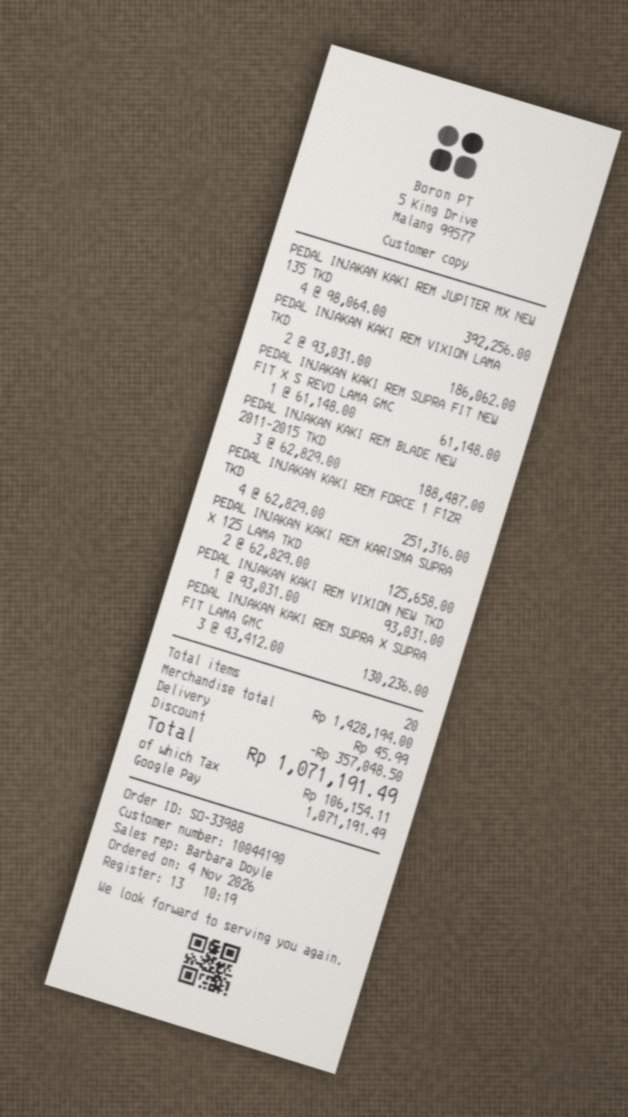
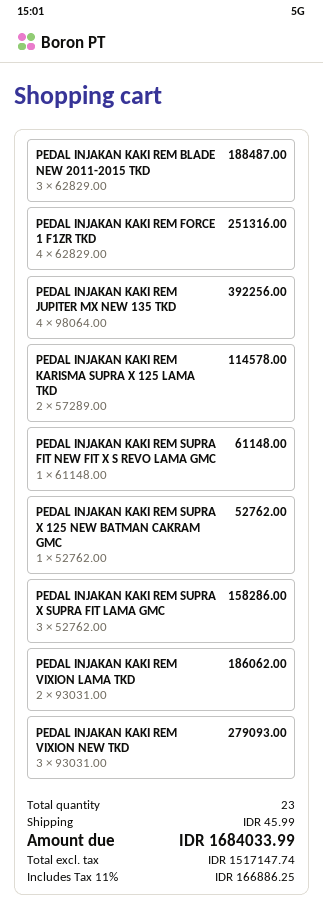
PEDAL INJAKAN KAKI REM KARISMA SUPRA X 125 LAMA TKD: 2 x 62829.00 = 125658.00 -> 2 x 57289.00 = 114578.00
PEDAL INJAKAN KAKI REM VIXION NEW TKD: 1 x 93031.00 = 93031.00 -> 3 x 93031.00 = 279093.00
PEDAL INJAKAN KAKI REM SUPRA X SUPRA FIT LAMA GMC: 3 x 43412.00 = 130236.00 -> 3 x 52762.00 = 158286.00
PEDAL INJAKAN KAKI REM SUPRA X 125 NEW BATMAN CAKRAM GMC: none -> 1 x 52762.00 = 52762.00
total quantity: 20 -> 23
discount: 357048.50 -> none
tax: 106154.11 -> 166886.25
total: 1071191.49 -> 1684033.99

